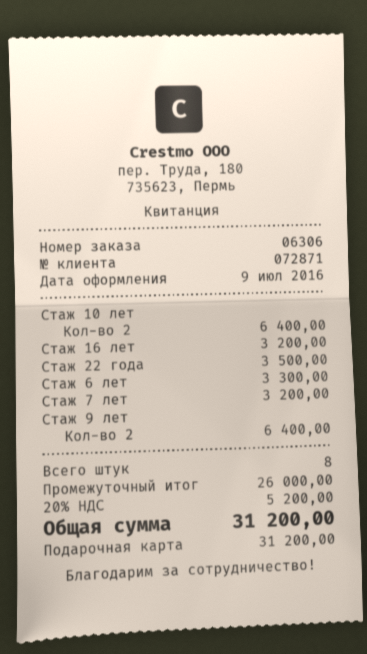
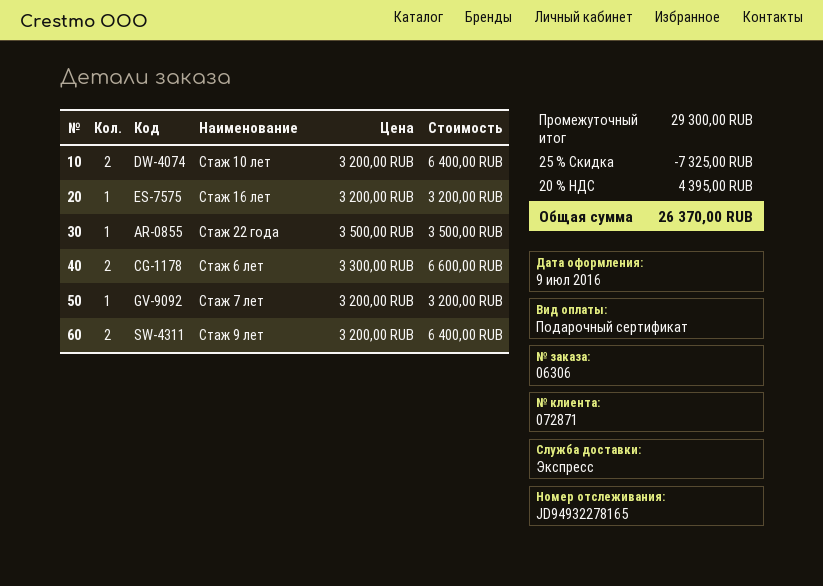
Стаж 6 лет: 1 for 3300.00 -> 2 for 6600.00
subtotal: 26000.00 -> 29300.00
discount: none -> 25% = 7325.00
tax: 20% = 5200.00 -> 20% = 4395.00
total: 31200.00 -> 26370.00

